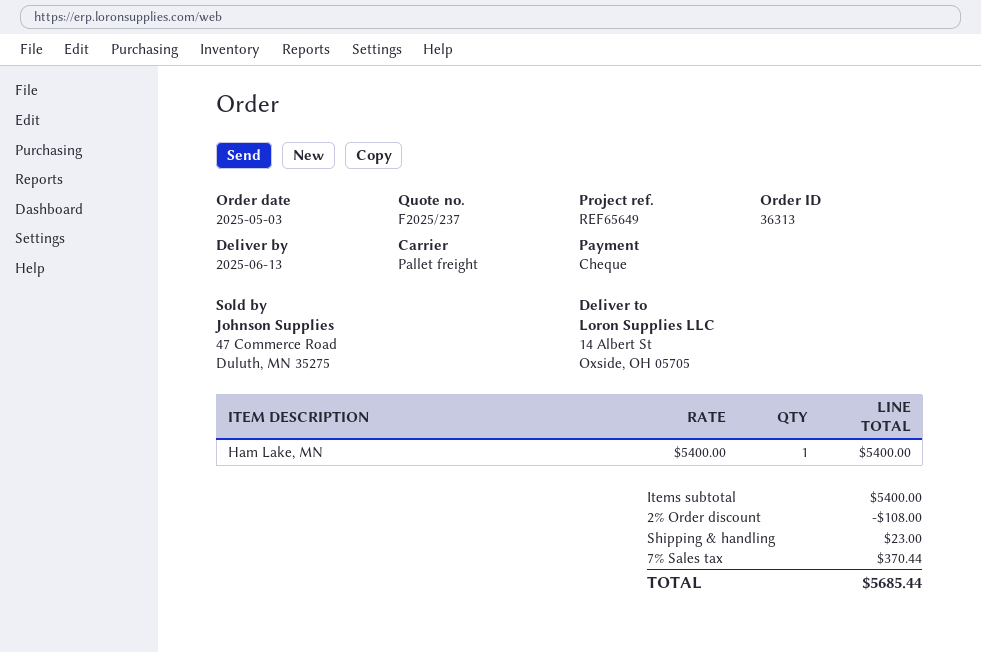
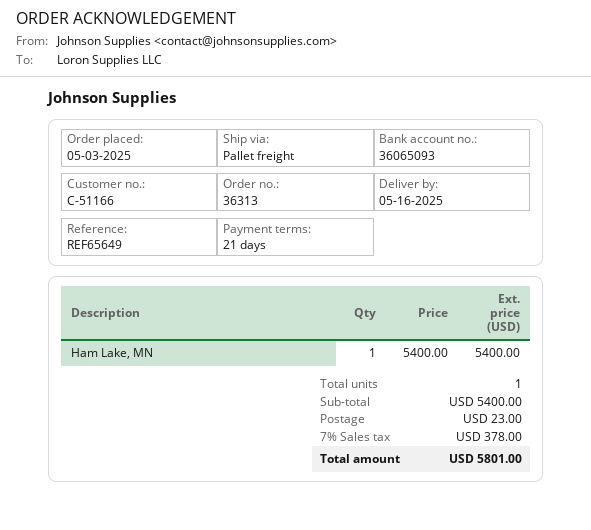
delivery date: 2025-06-13 -> 2025-05-16
discount: 2% = 108.00 -> none
tax: 7% = 370.44 -> 7% = 378.00
total: 5685.44 -> 5801.00

